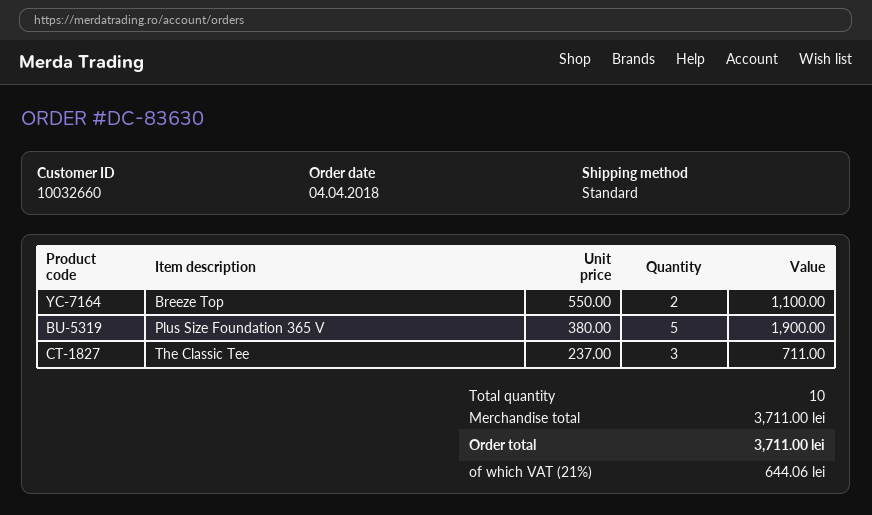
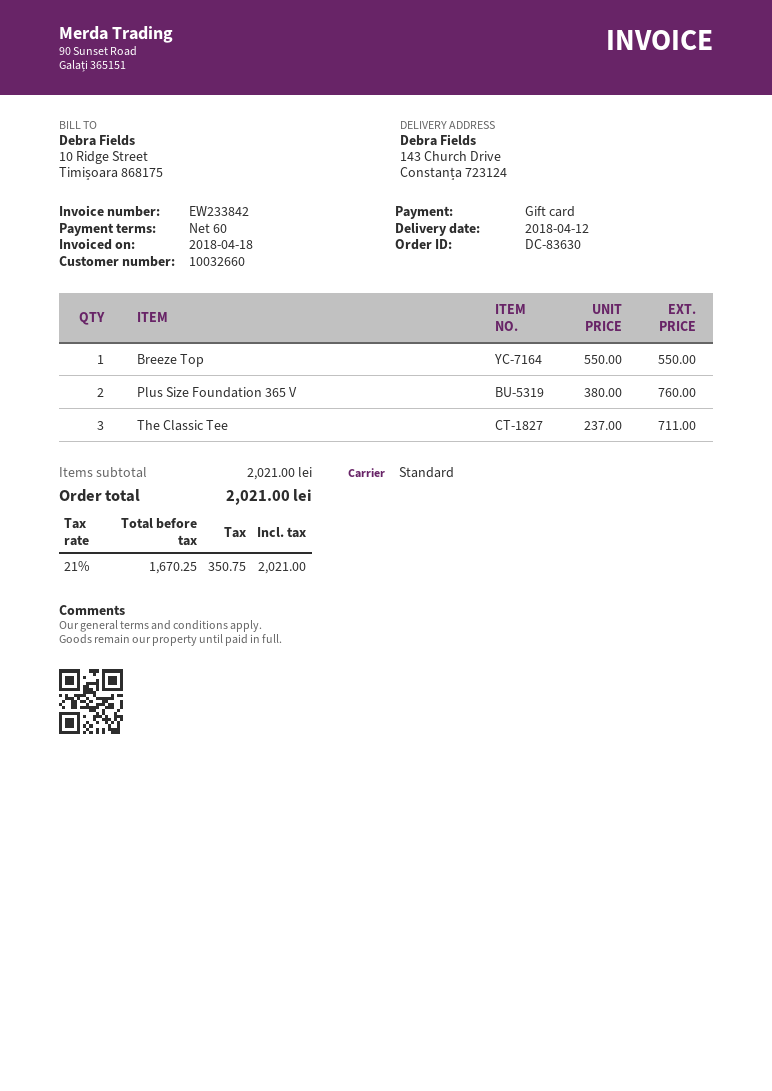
Breeze Top: 2 x 550.00 = 1100.00 -> 1 x 550.00 = 550.00
Plus Size Foundation 365 V: 5 x 380.00 = 1900.00 -> 2 x 380.00 = 760.00
subtotal: 3711.00 -> 2021.00
tax: 21% = 644.06 -> 21% = 350.75
total: 3711.00 -> 2021.00

